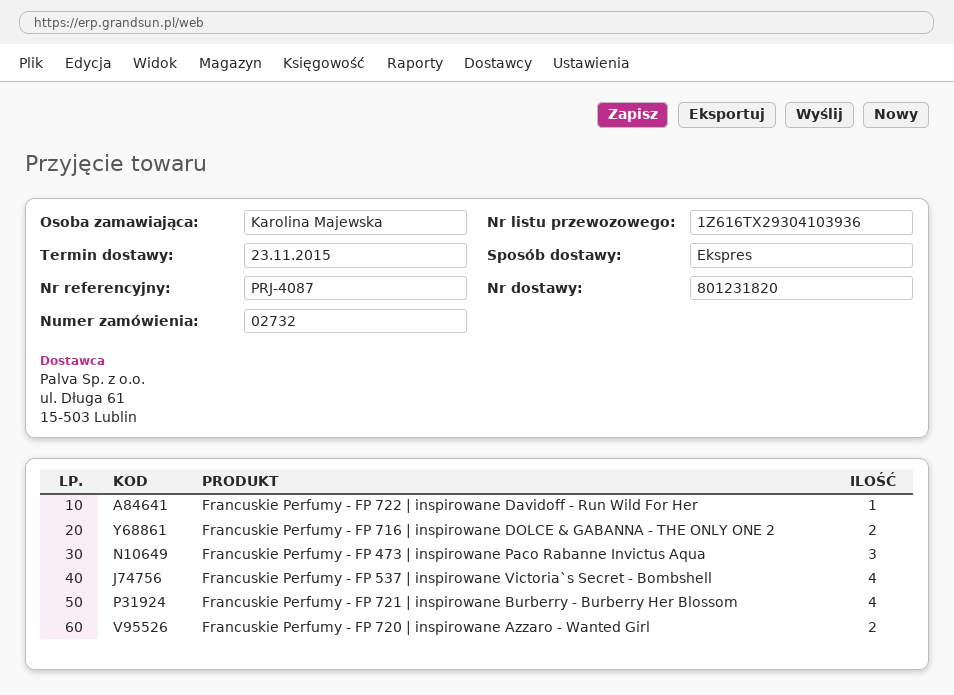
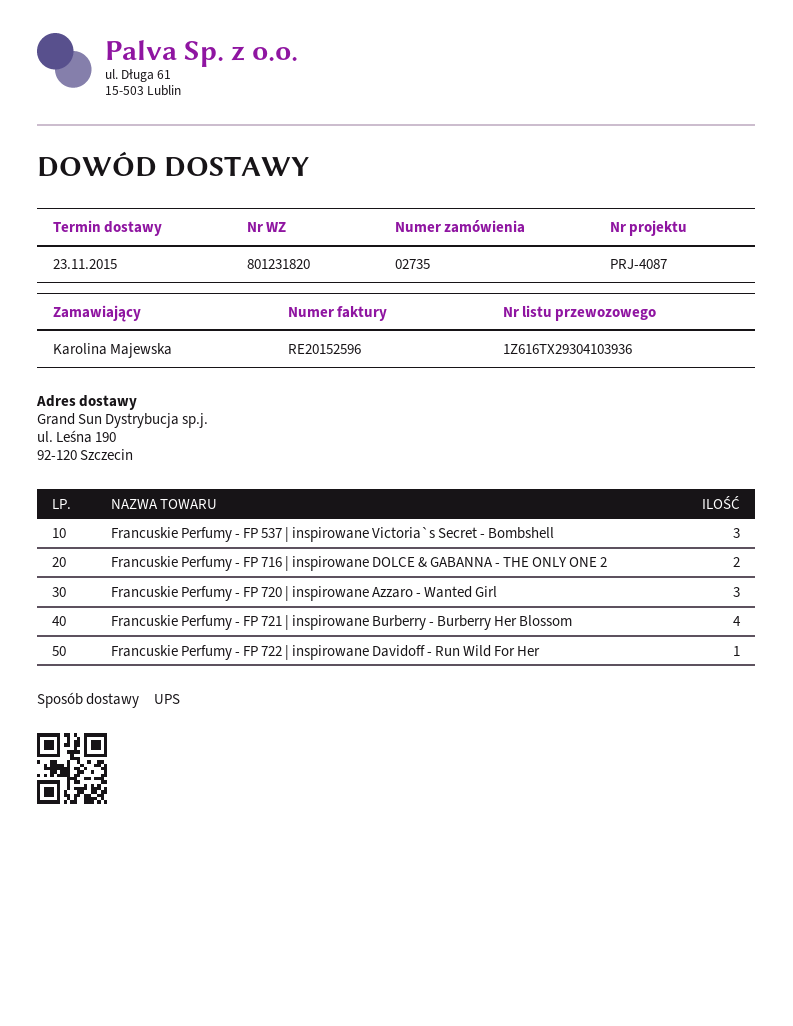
order number: 02732 -> 02735
shipping method: express -> UPS
Francuskie Perfumy - FP 473 | inspirowane Paco Rabanne Invictus Aqua: 3 -> none
Francuskie Perfumy - FP 537 | inspirowane Victoria`s Secret - Bombshell: 4 -> 3
Francuskie Perfumy - FP 720 | inspirowane Azzaro - Wanted Girl: 2 -> 3

